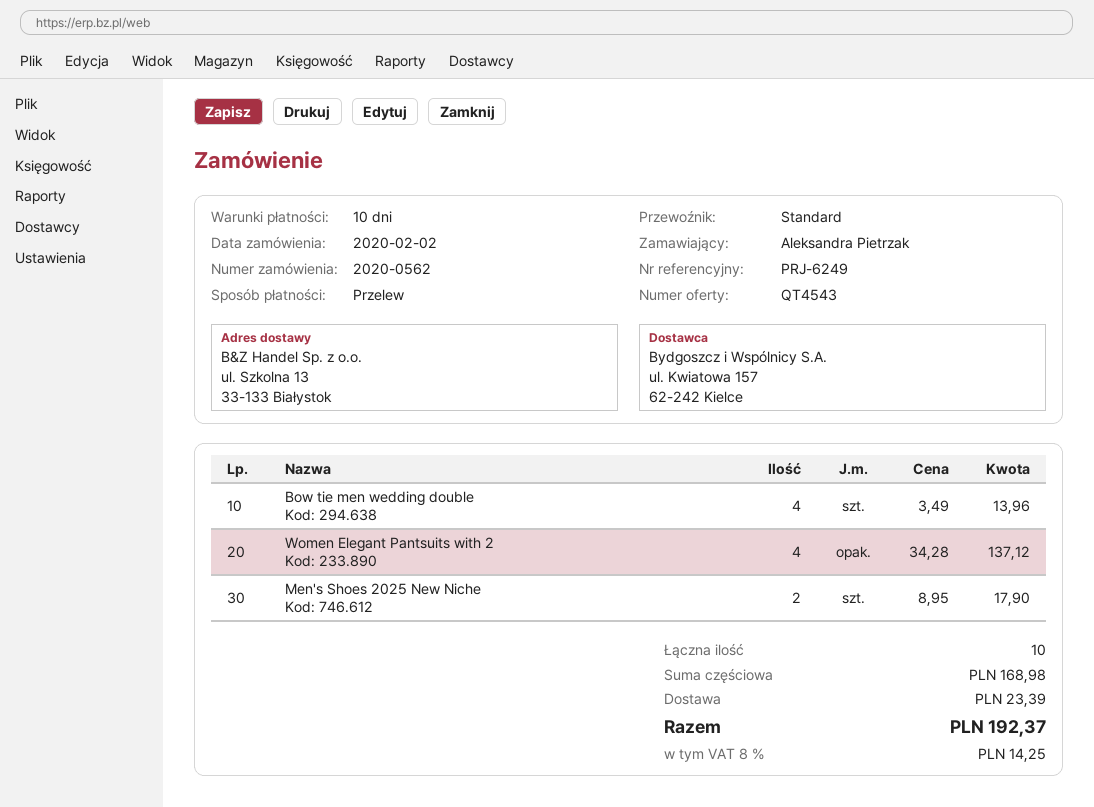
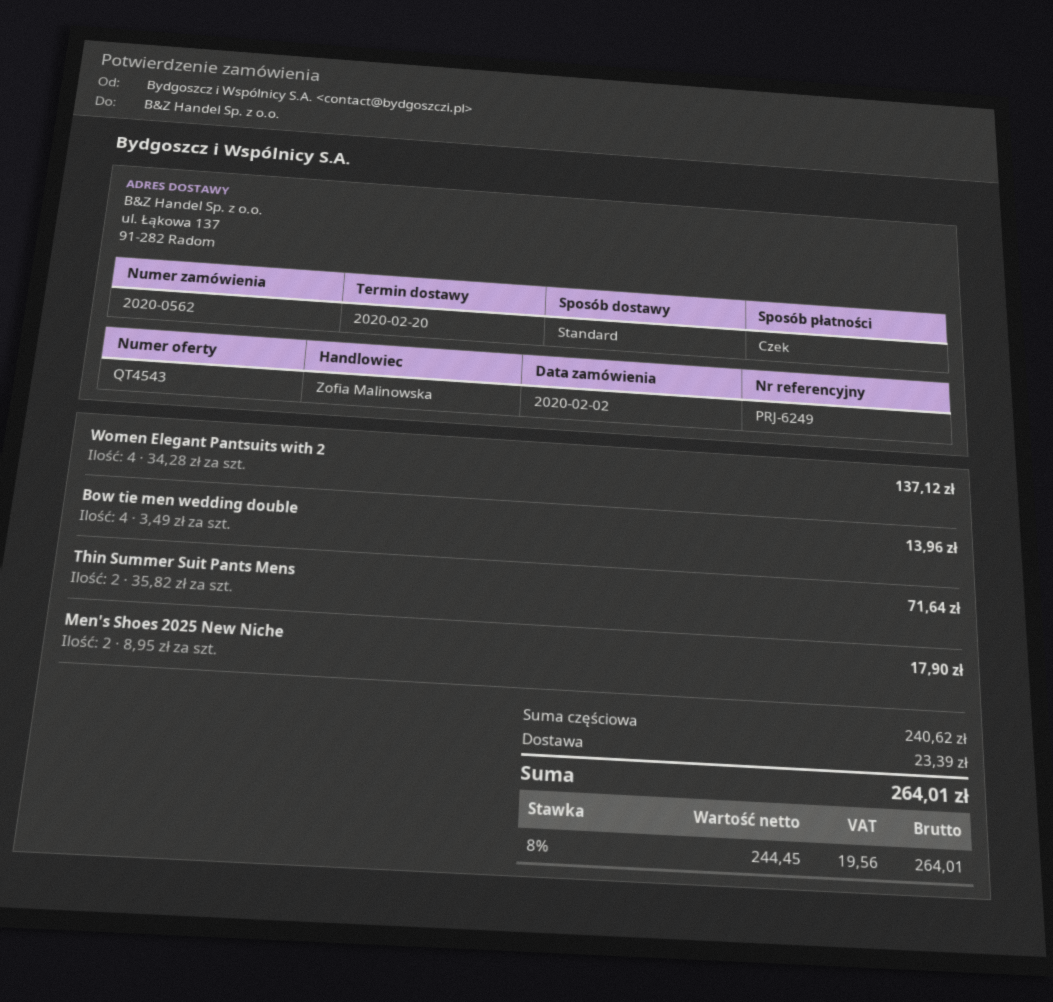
payment method: bank transfer -> cheque
ship to: ul. Szkolna 13, 33-133 Białystok -> ul. Łąkowa 137, 91-282 Radom
Thin Summer Suit Pants Mens: none -> 2 x 35.82 = 71.64
subtotal: 168.98 -> 240.62
tax: 8% = 14.25 -> 8% = 19.56
total: 192.37 -> 264.01

